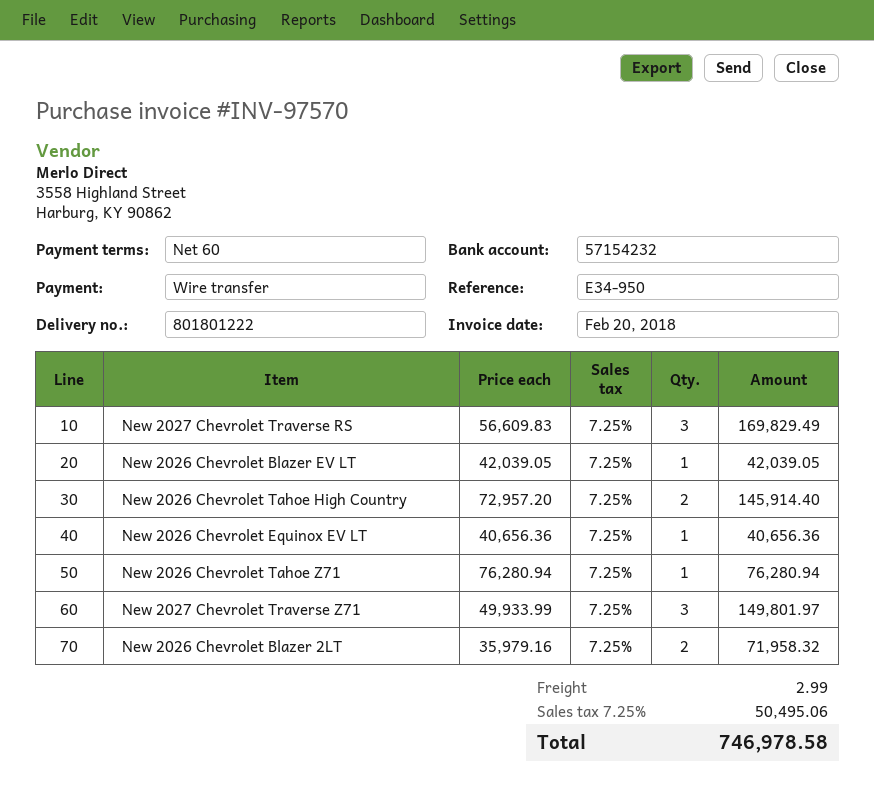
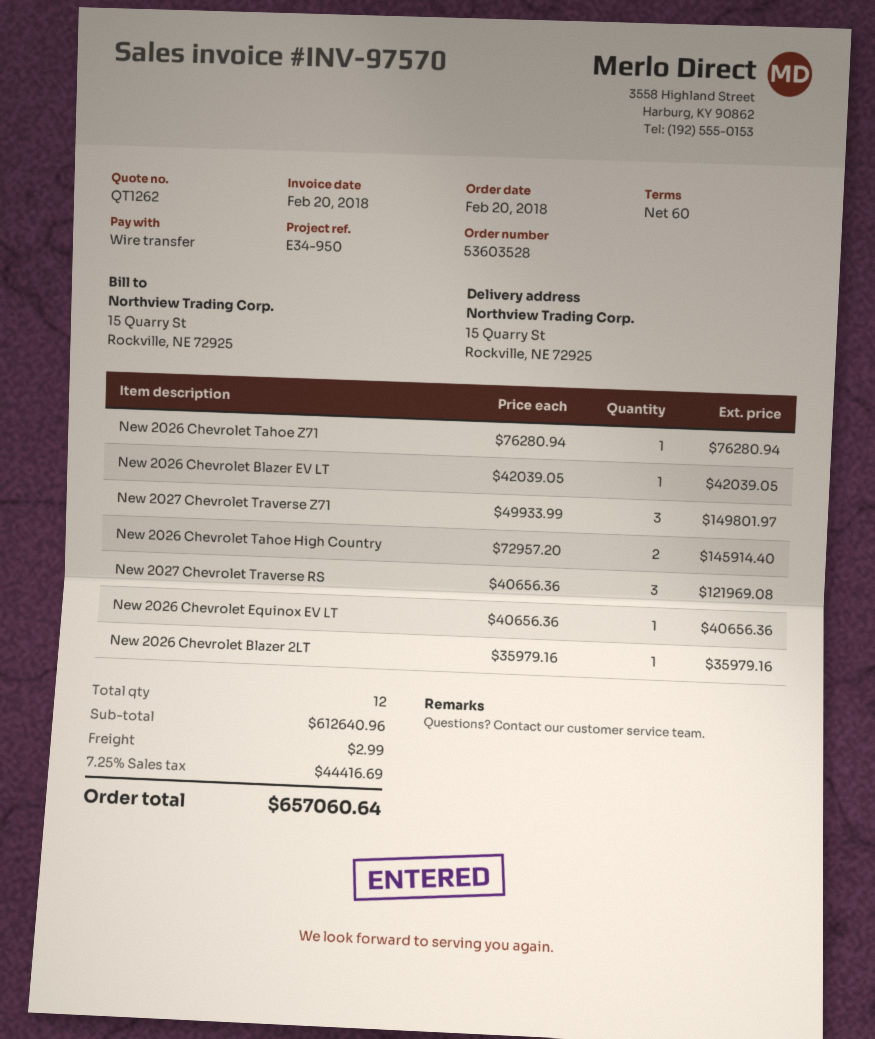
New 2027 Chevrolet Traverse RS: 3 x 56609.83 = 169829.49 -> 3 x 40656.36 = 121969.08
New 2026 Chevrolet Blazer 2LT: 2 x 35979.16 = 71958.32 -> 1 x 35979.16 = 35979.16
tax: 7.25% = 50495.06 -> 7.25% = 44416.69
total: 746978.58 -> 657060.64

